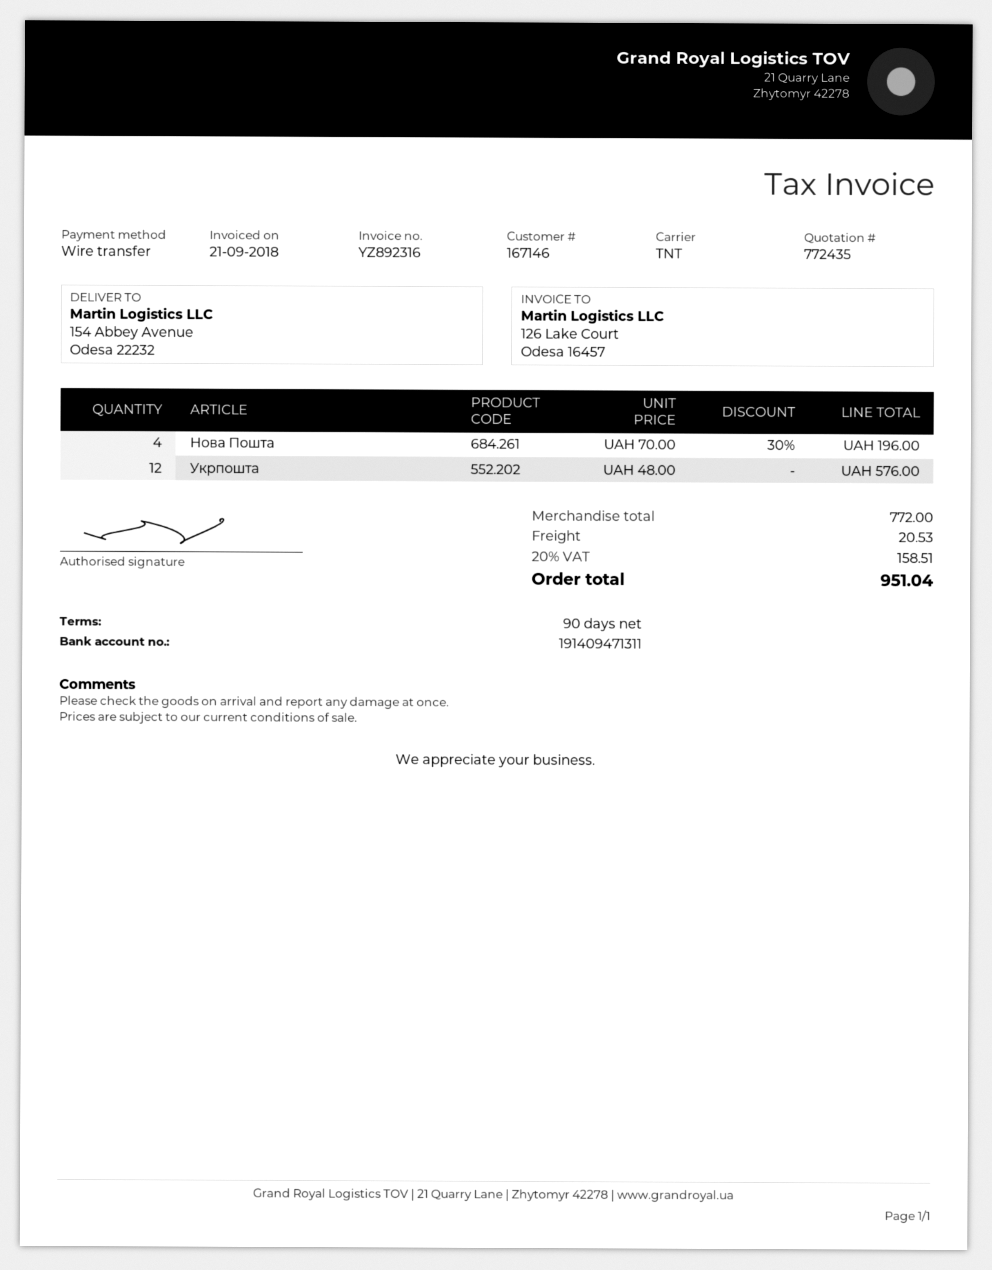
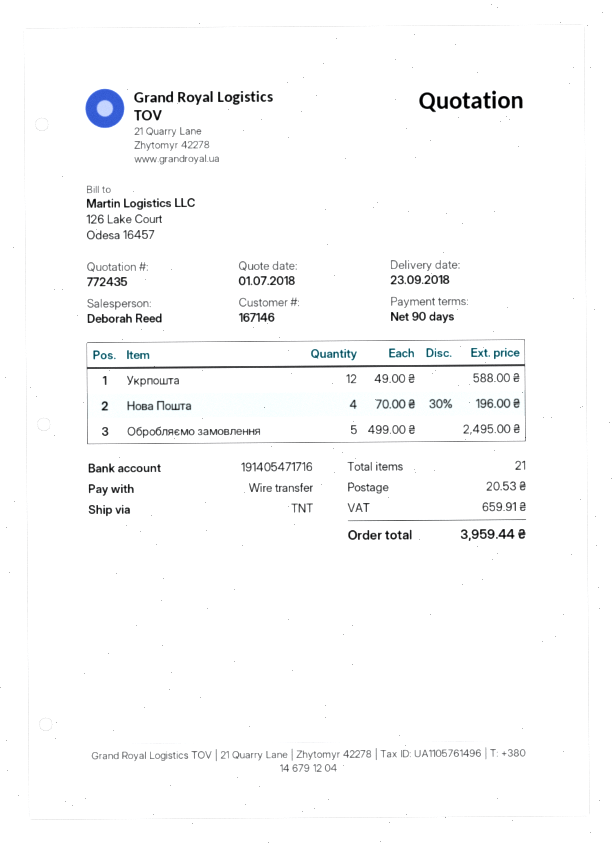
bank account: 191409471311 -> 191405471716
Укрпошта: 12 x 48.00 = 576.00 -> 12 x 49.00 = 588.00
Обробляємо замовлення: none -> 5 x 499.00 = 2495.00
tax: 158.51 -> 659.91
total: 951.04 -> 3959.44

